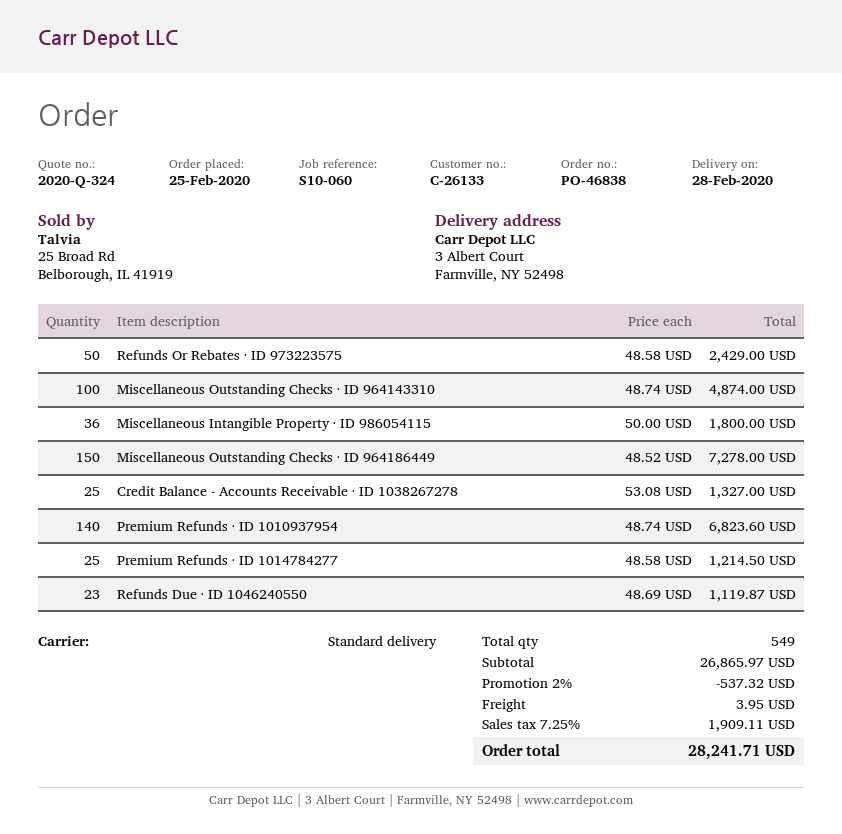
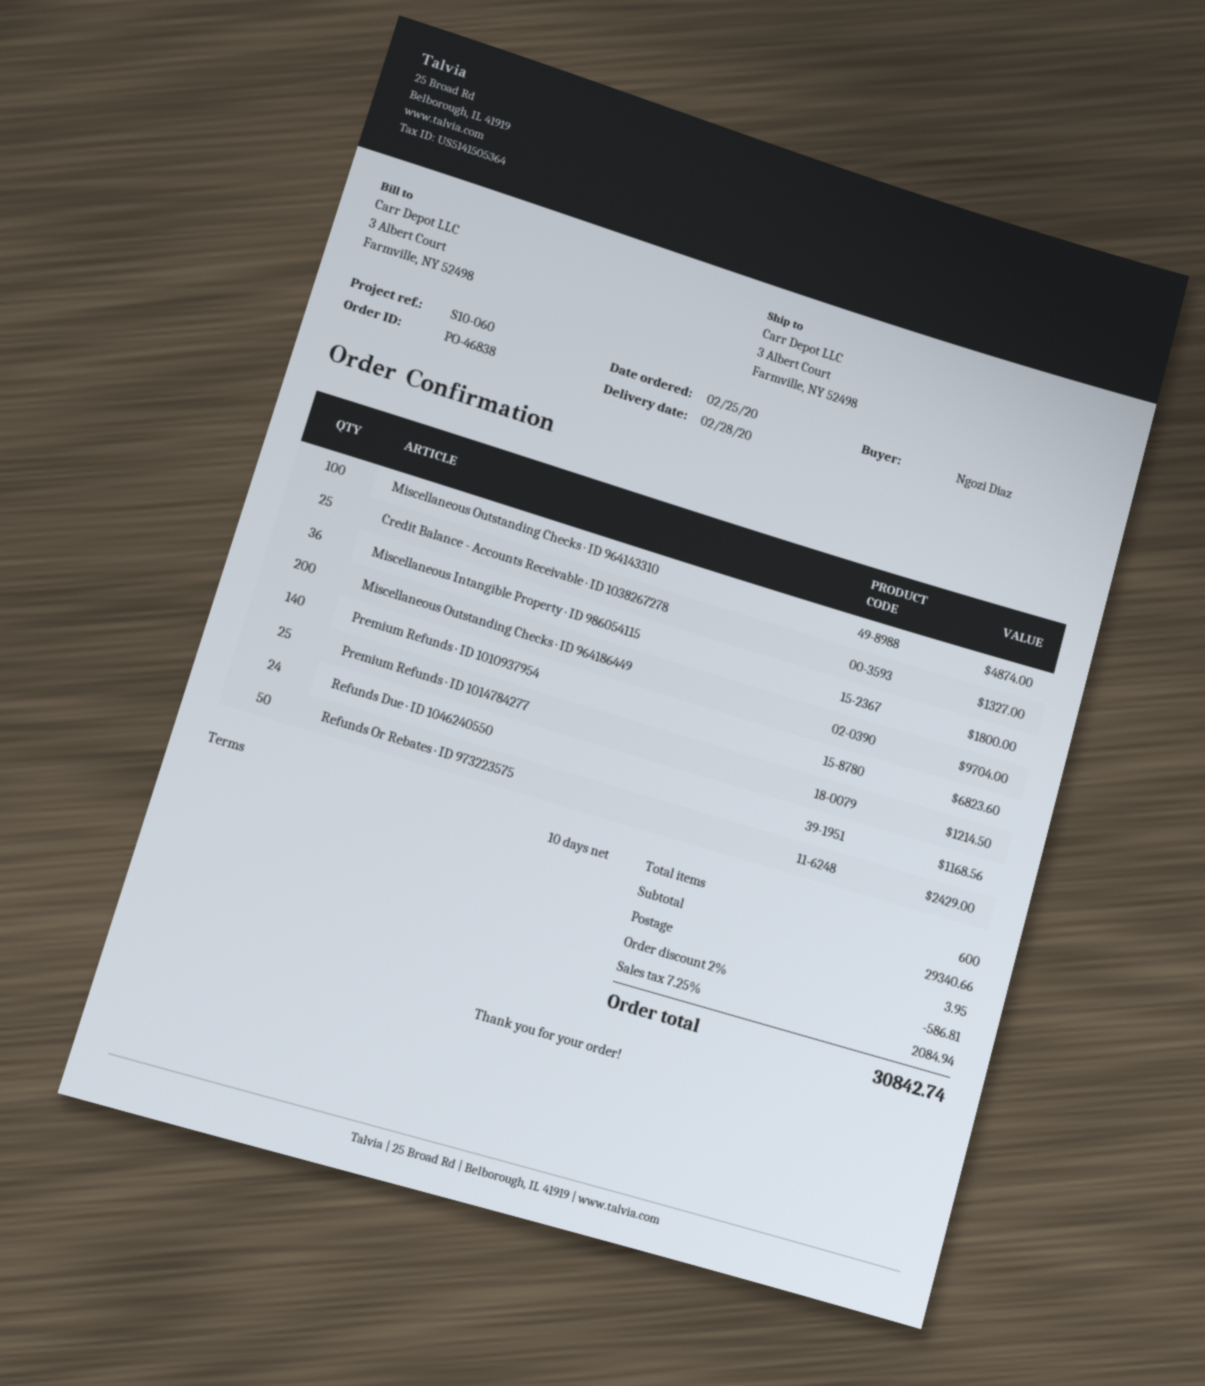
Miscellaneous Outstanding Checks · ID 964186449: 150 for 7278.00 -> 200 for 9704.00
Refunds Due · ID 1046240550: 23 for 1119.87 -> 24 for 1168.56
total quantity: 549 -> 600
subtotal: 26865.97 -> 29340.66
discount: 2% = 537.32 -> 2% = 586.81
tax: 7.25% = 1909.11 -> 7.25% = 2084.94
total: 28241.71 -> 30842.74

